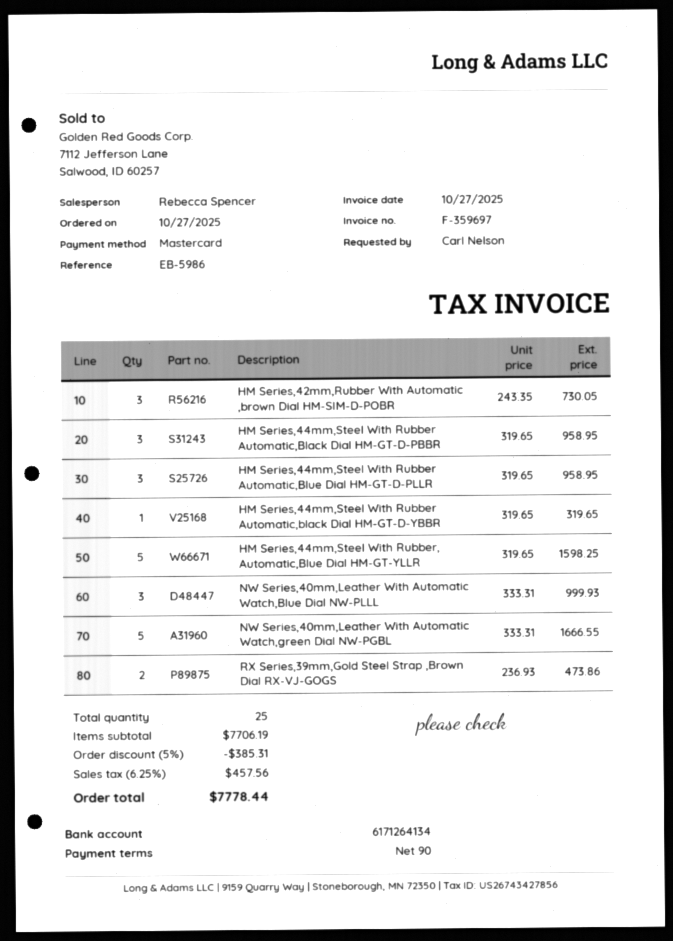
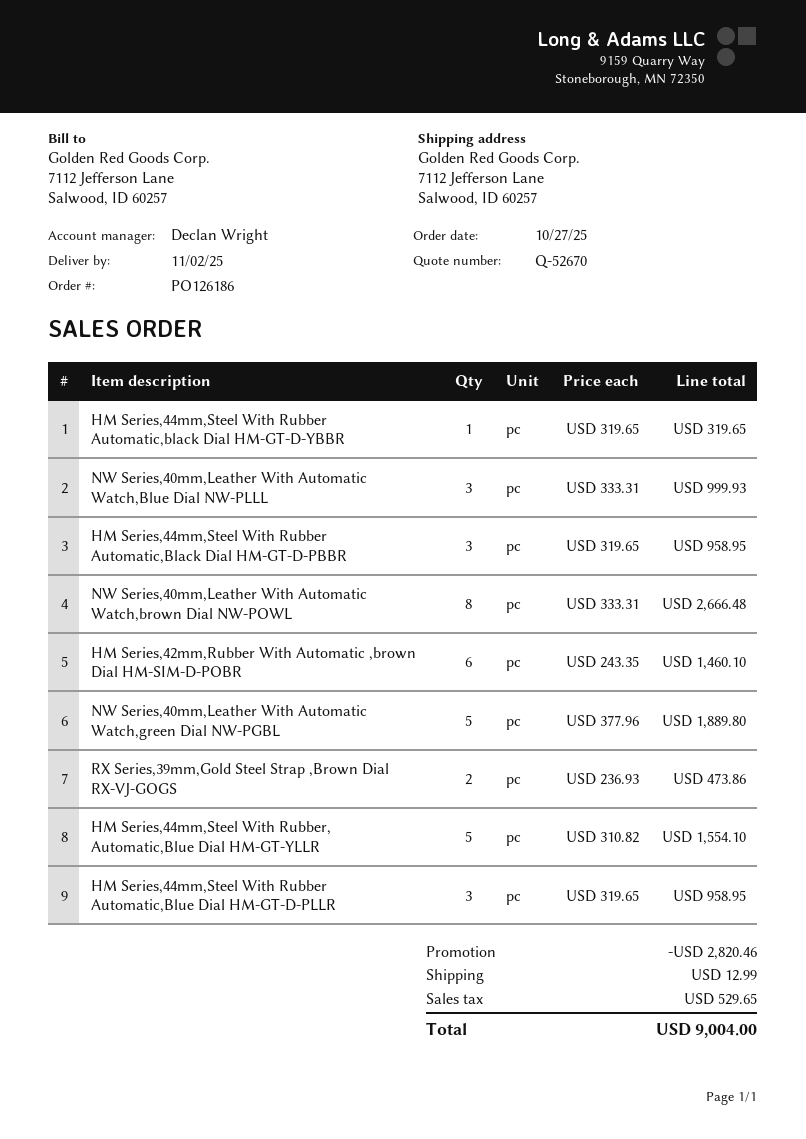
sales rep: Rebecca Spencer -> Declan Wright
HM Series,42mm,Rubber With Automatic ,brown Dial HM-SIM-D-POBR: 3 x 243.35 = 730.05 -> 6 x 243.35 = 1460.10
HM Series,44mm,Steel With Rubber, Automatic,Blue Dial HM-GT-YLLR: 5 x 319.65 = 1598.25 -> 5 x 310.82 = 1554.10
NW Series,40mm,Leather With Automatic Watch,green Dial NW-PGBL: 5 x 333.31 = 1666.55 -> 5 x 377.96 = 1889.80
NW Series,40mm,Leather With Automatic Watch,brown Dial NW-POWL: none -> 8 x 333.31 = 2666.48
discount: 385.31 -> 2820.46
shipping: none -> 12.99
tax: 457.56 -> 529.65
total: 7778.44 -> 9004.00

